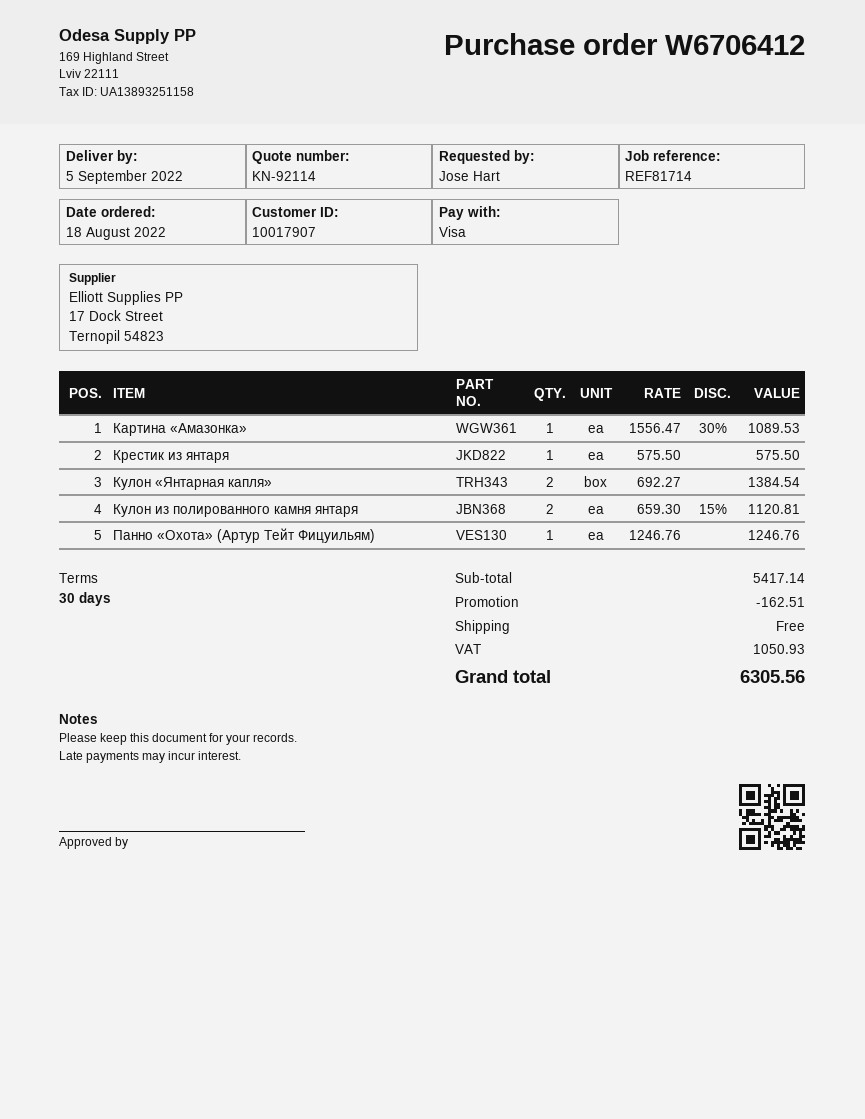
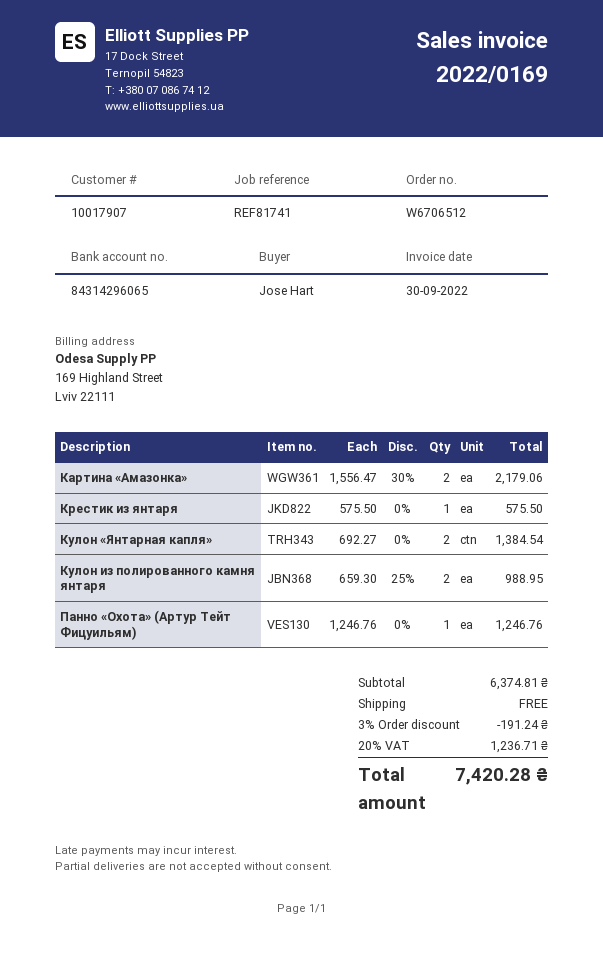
order number: W6706412 -> W6706512
reference: REF81714 -> REF81741
Картина «Амазонка»: 1 x 1556.47 - 30% = 1089.53 -> 2 x 1556.47 - 30% = 2179.06
Кулон из полированного камня янтаря: 2 x 659.30 - 15% = 1120.81 -> 2 x 659.30 - 25% = 988.95
subtotal: 5417.14 -> 6374.81
discount: 162.51 -> 191.24
tax: 1050.93 -> 1236.71
total: 6305.56 -> 7420.28

